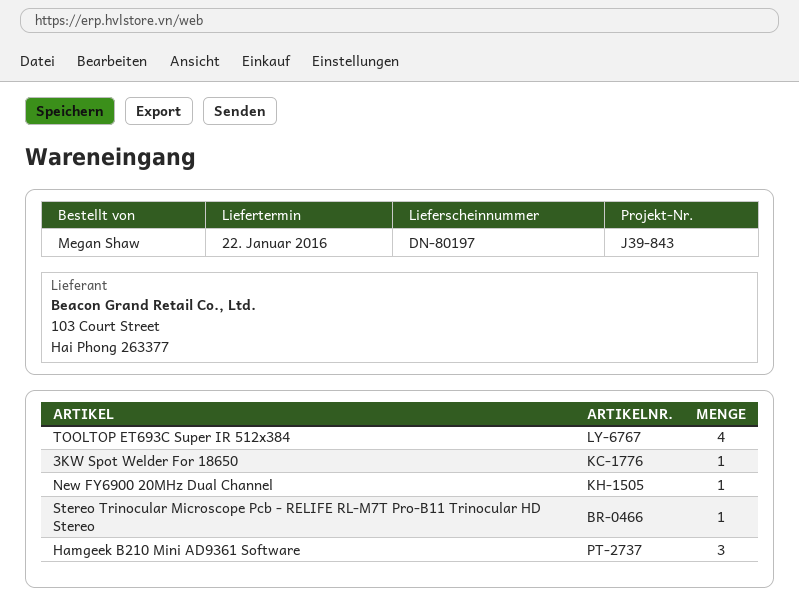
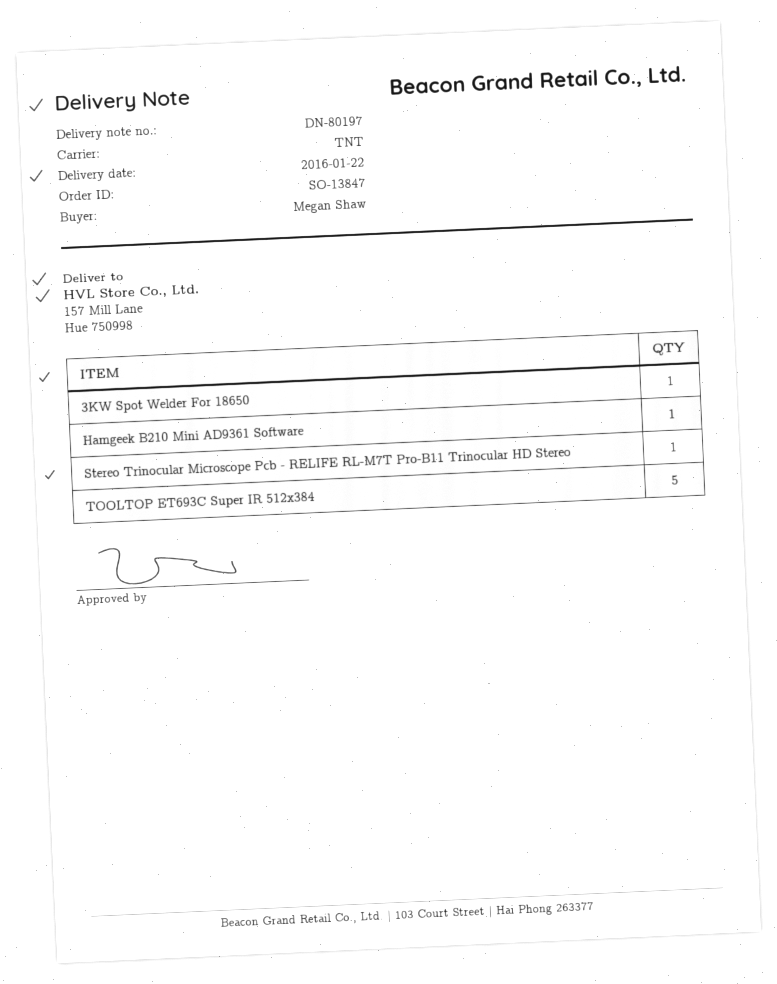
TOOLTOP ET693C Super IR 512x384: 4 -> 5
New FY6900 20MHz Dual Channel: 1 -> none
Hamgeek B210 Mini AD9361 Software: 3 -> 1

